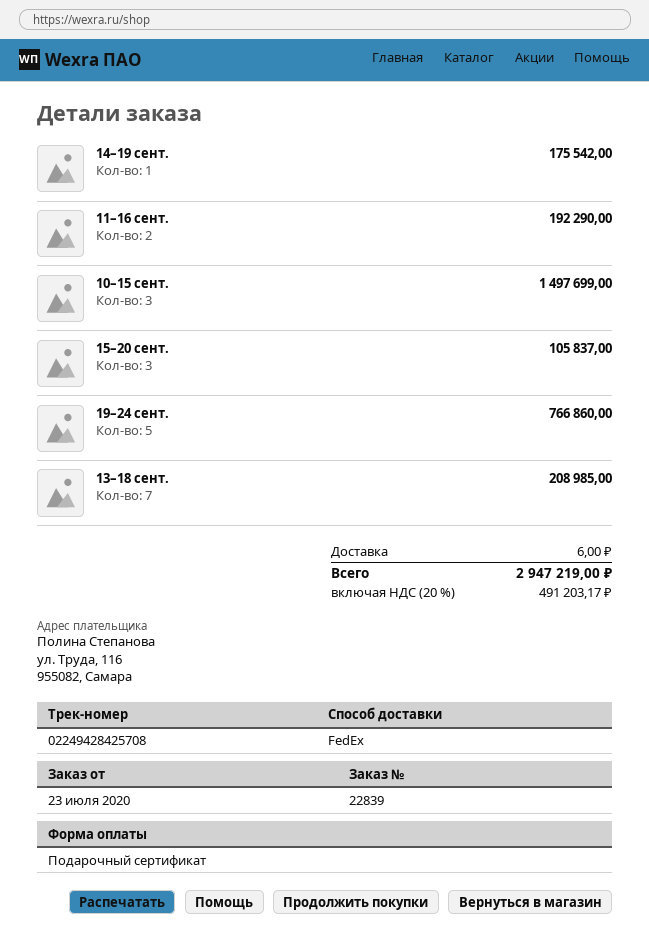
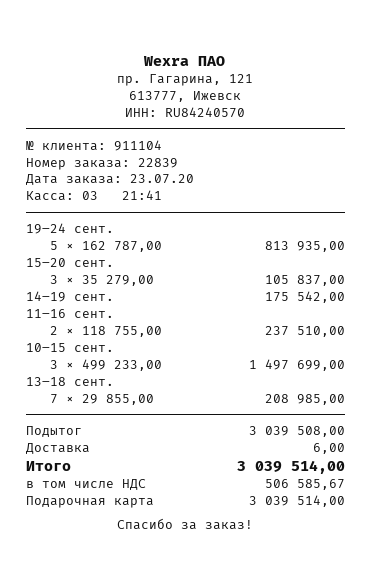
11–16 сент.: 2 for 192290.00 -> 2 for 237510.00
19–24 сент.: 5 for 766860.00 -> 5 for 813935.00
tax: 491203.17 -> 506585.67
total: 2947219.00 -> 3039514.00

